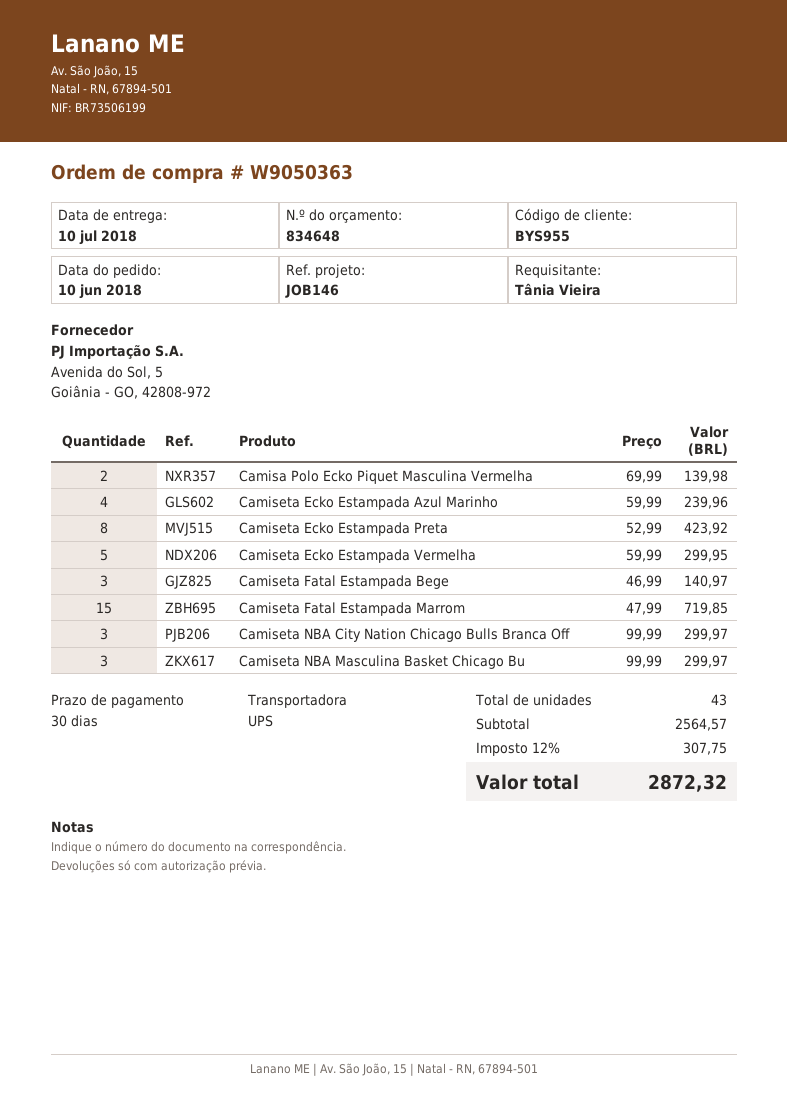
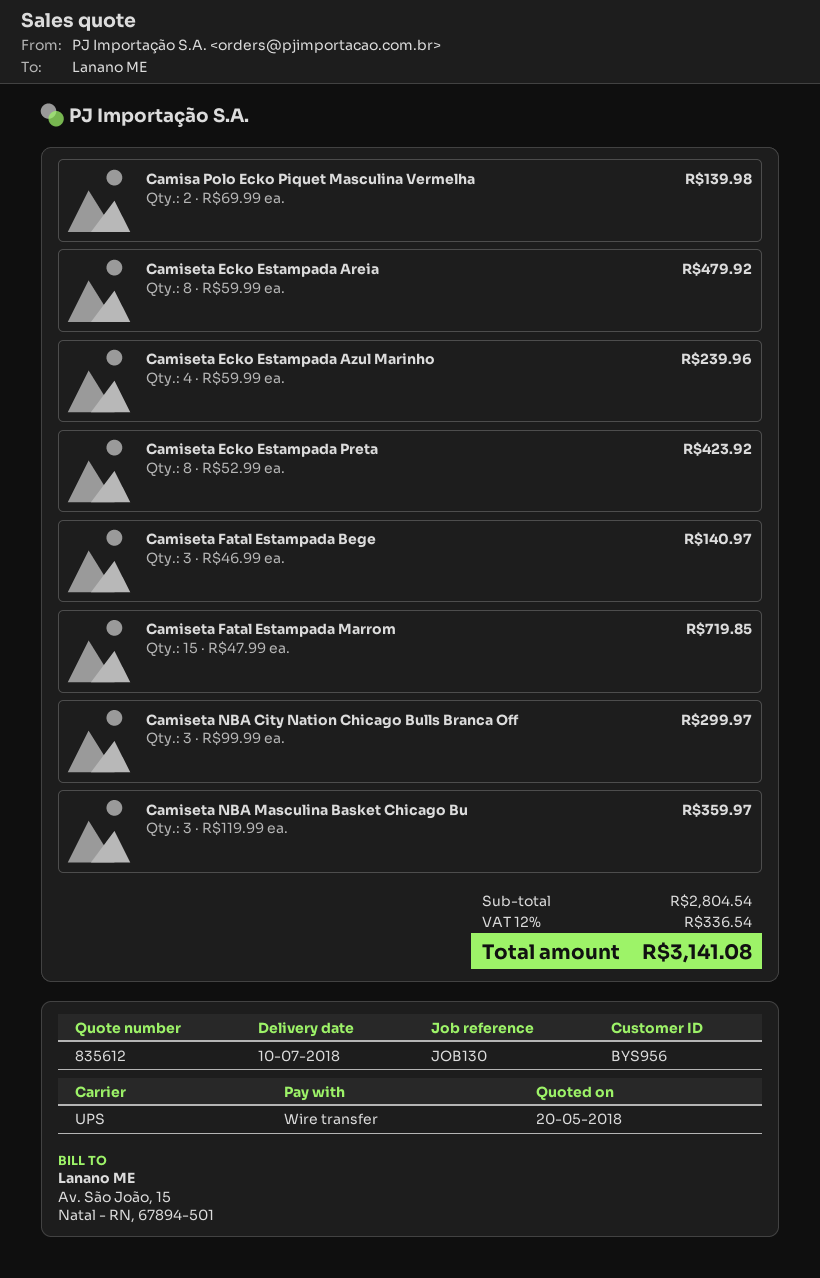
quote number: 834648 -> 835612
customer number: BYS955 -> BYS956
reference: JOB146 -> JOB130
Camiseta Ecko Estampada Vermelha: 5 x 59.99 = 299.95 -> none
Camiseta NBA Masculina Basket Chicago Bu: 3 x 99.99 = 299.97 -> 3 x 119.99 = 359.97
Camiseta Ecko Estampada Areia: none -> 8 x 59.99 = 479.92
subtotal: 2564.57 -> 2804.54
tax: 12% = 307.75 -> 12% = 336.54
total: 2872.32 -> 3141.08

